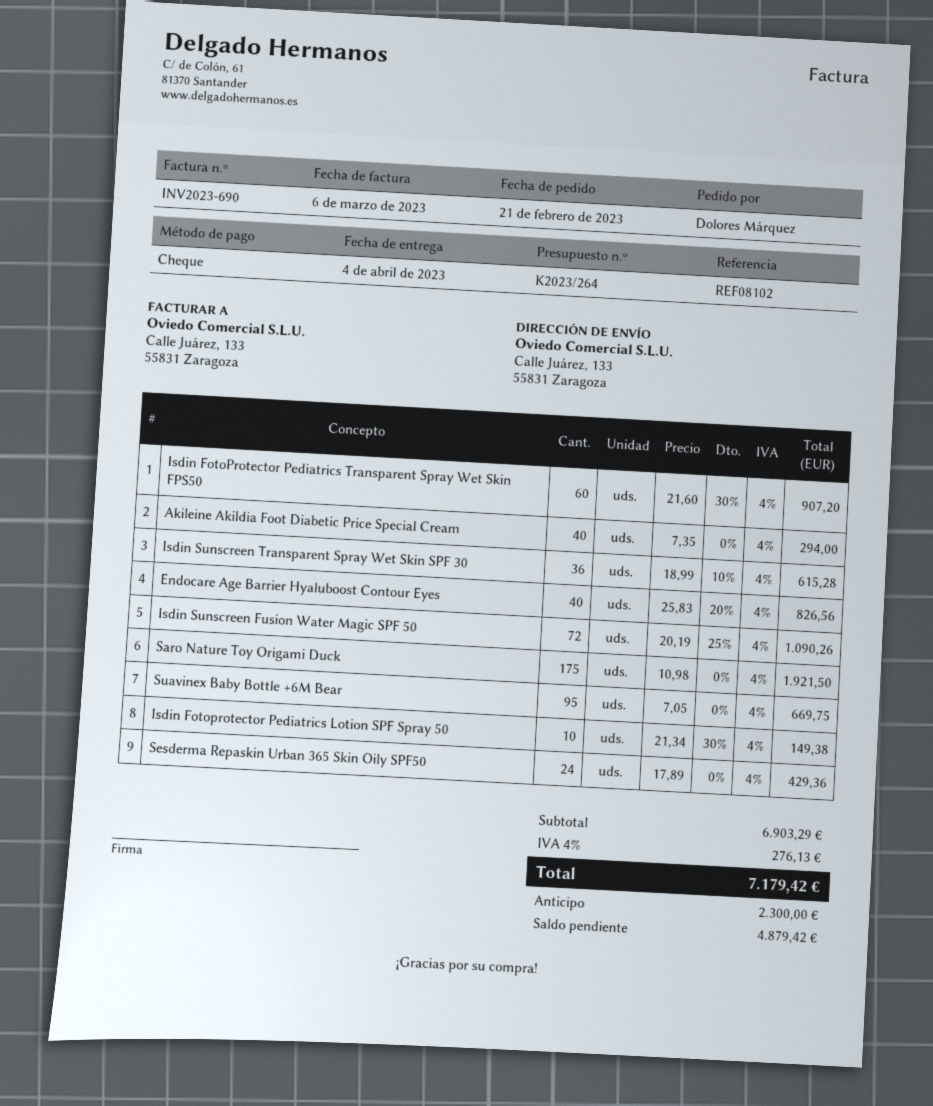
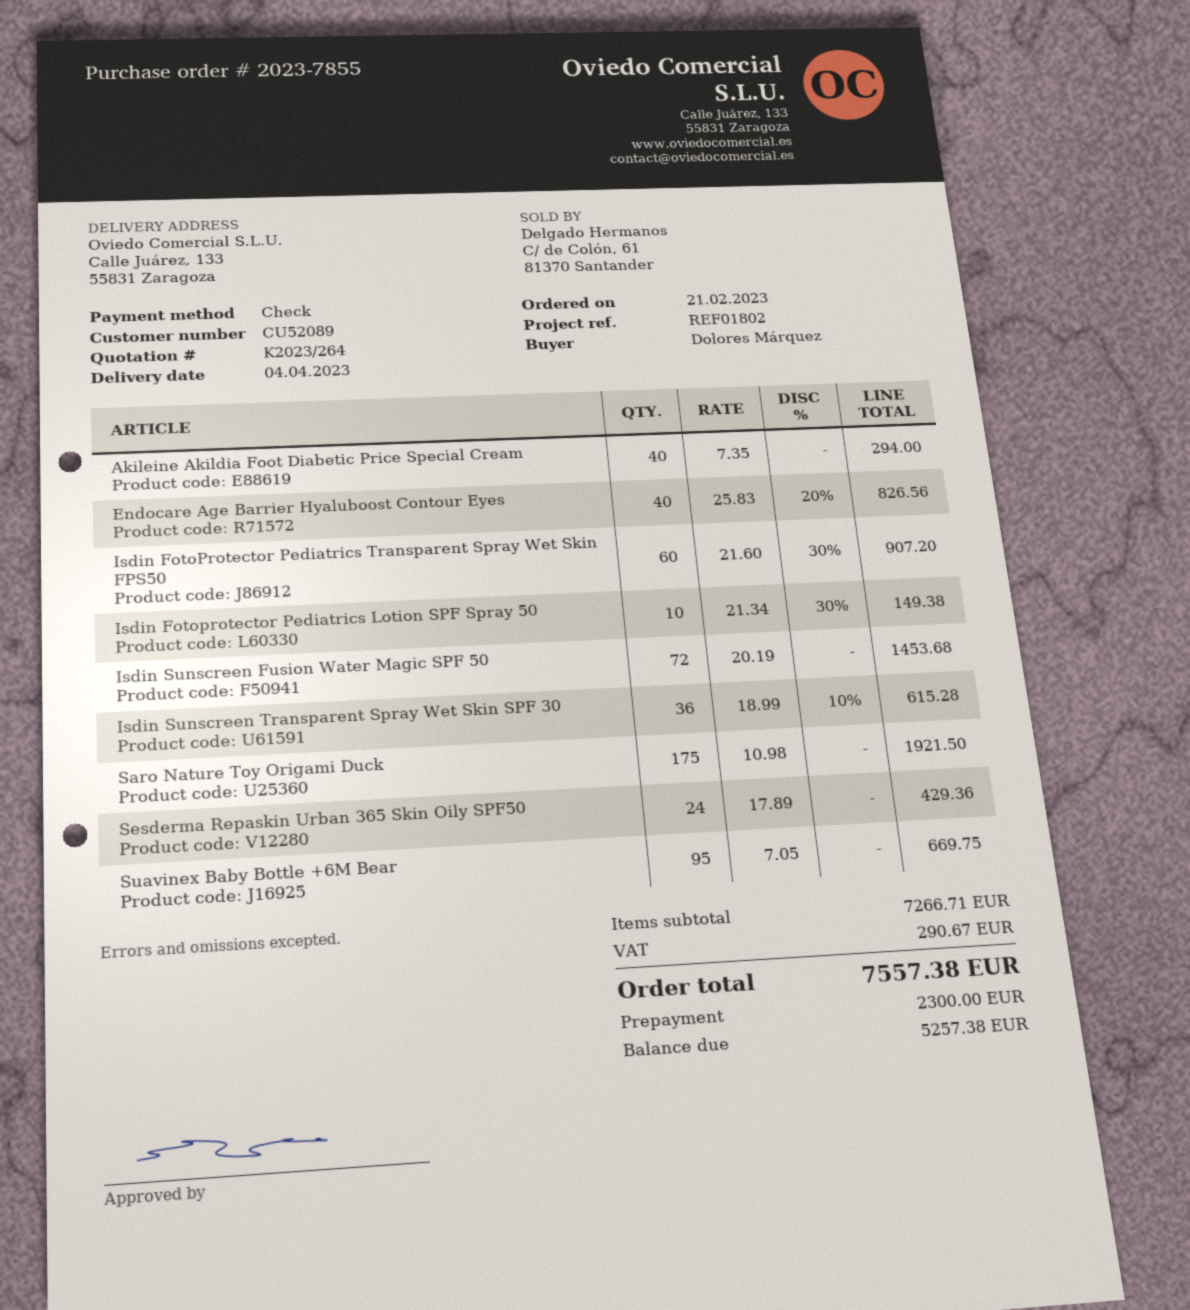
reference: REF08102 -> REF01802
Isdin Sunscreen Fusion Water Magic SPF 50: 72 x 20.19 - 25% = 1090.26 -> 72 x 20.19 = 1453.68
subtotal: 6903.29 -> 7266.71
tax: 276.13 -> 290.67
total: 7179.42 -> 7557.38
balance: 4879.42 -> 5257.38

